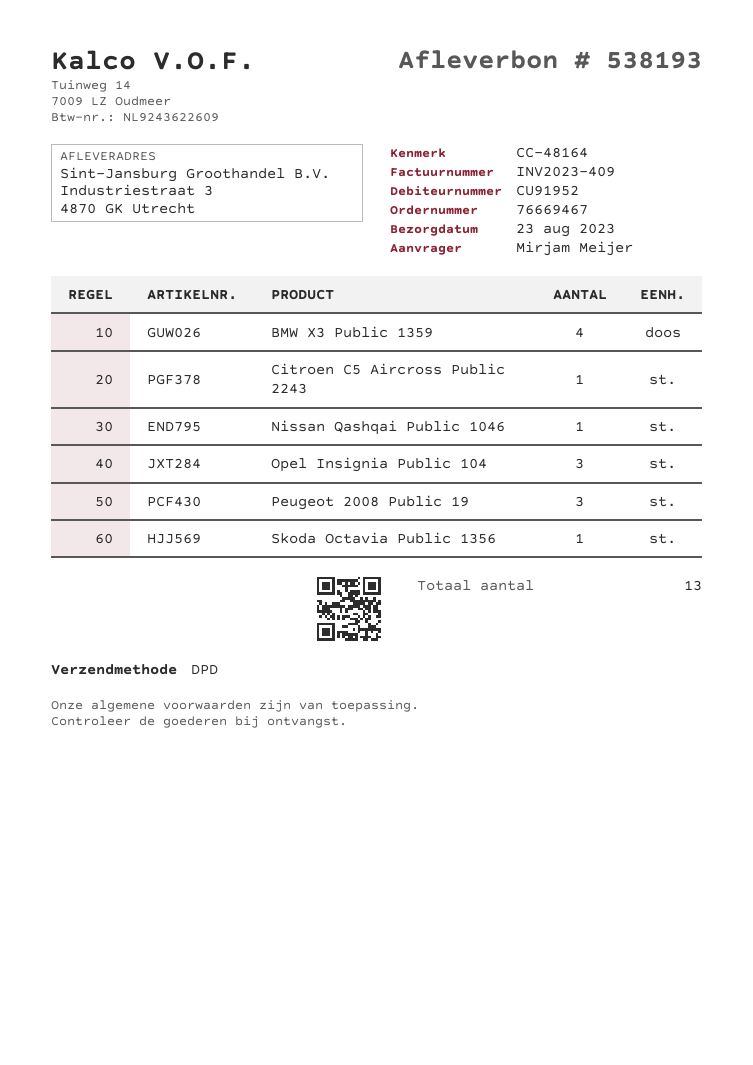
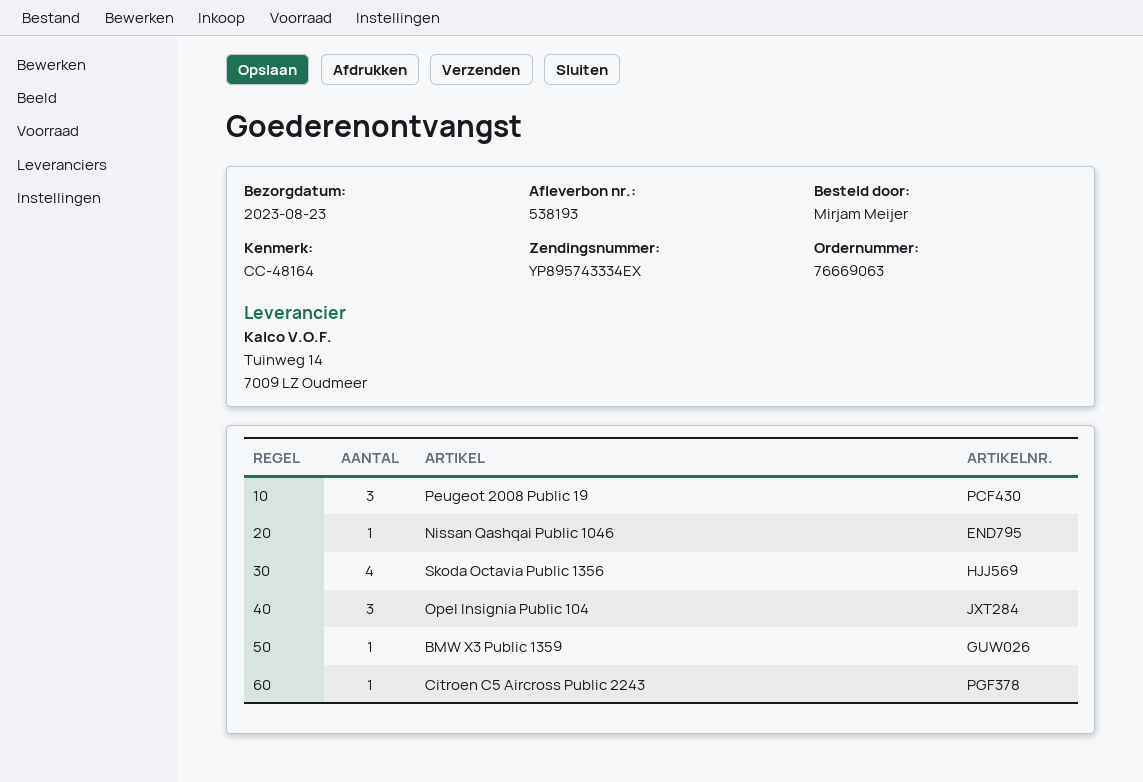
order number: 76669467 -> 76669063
BMW X3 Public 1359: 4 -> 1
Skoda Octavia Public 1356: 1 -> 4

